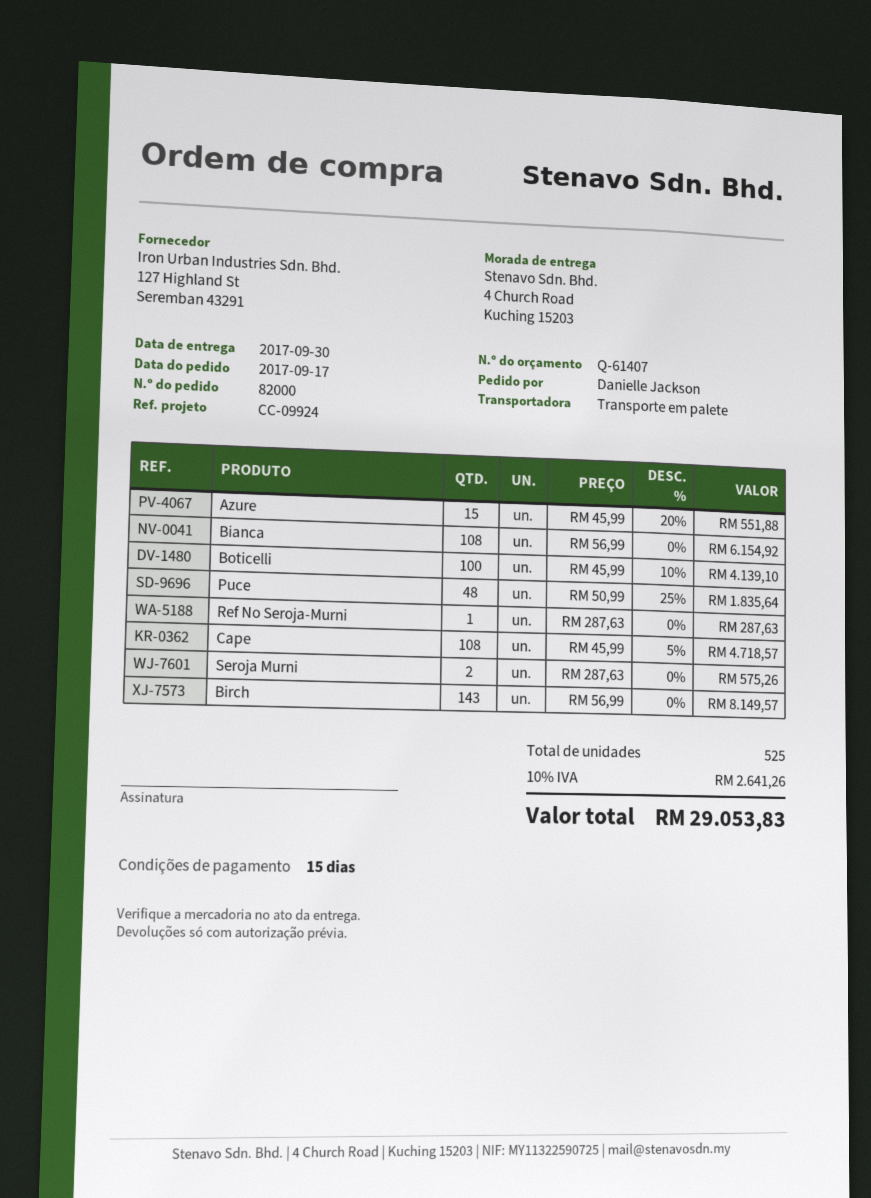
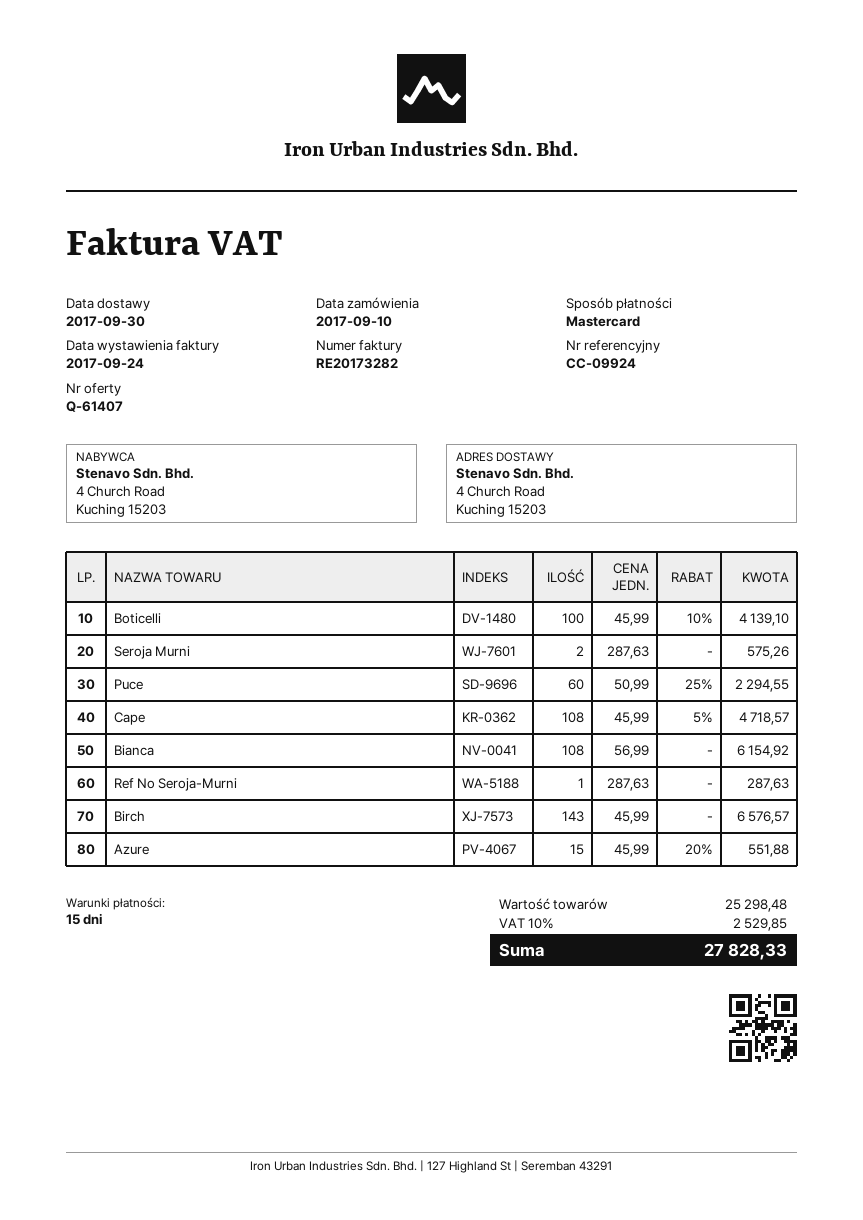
order date: 2017-09-17 -> 2017-09-10
Puce: 48 x 50.99 - 25% = 1835.64 -> 60 x 50.99 - 25% = 2294.55
Birch: 143 x 56.99 = 8149.57 -> 143 x 45.99 = 6576.57
tax: 10% = 2641.26 -> 10% = 2529.85
total: 29053.83 -> 27828.33

